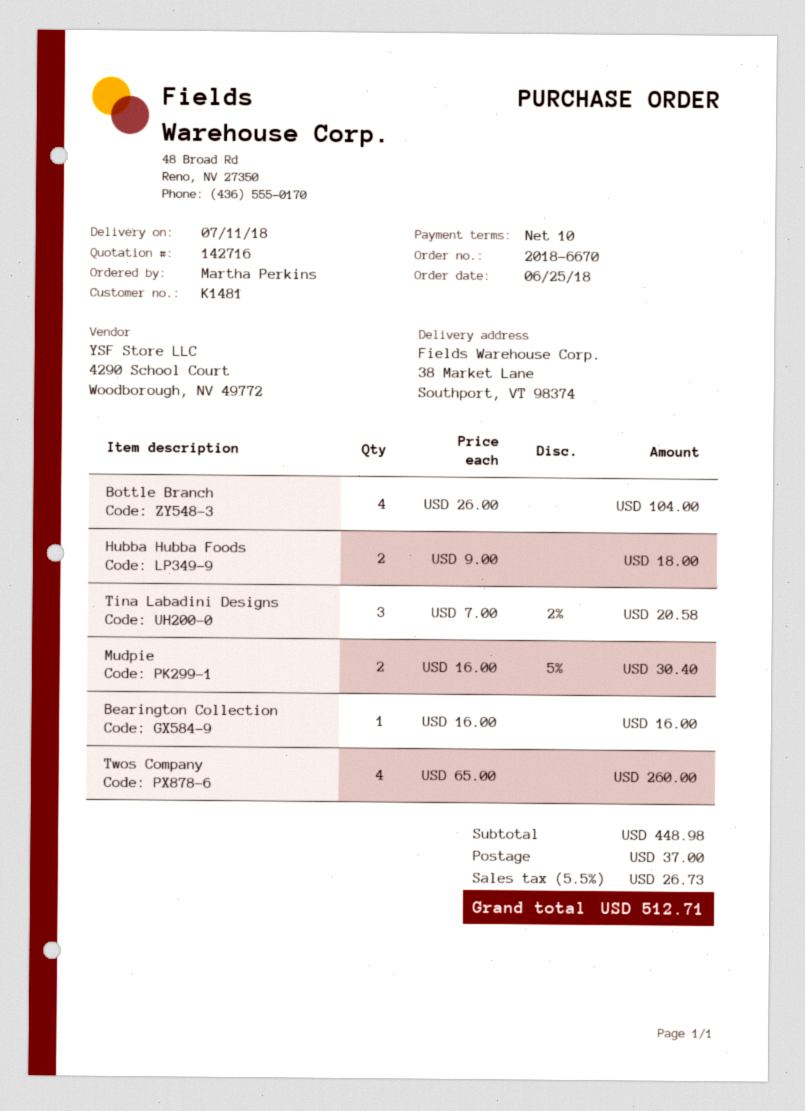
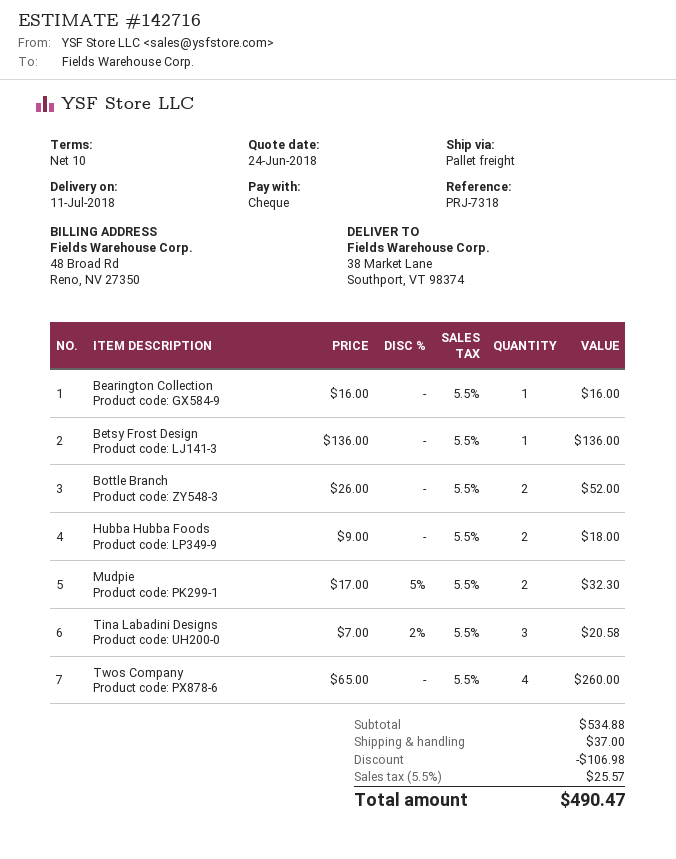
Bottle Branch: 4 x 26.00 = 104.00 -> 2 x 26.00 = 52.00
Mudpie: 2 x 16.00 - 5% = 30.40 -> 2 x 17.00 - 5% = 32.30
Betsy Frost Design: none -> 1 x 136.00 = 136.00
subtotal: 448.98 -> 534.88
discount: none -> 106.98
tax: 5.5% = 26.73 -> 5.5% = 25.57
total: 512.71 -> 490.47

